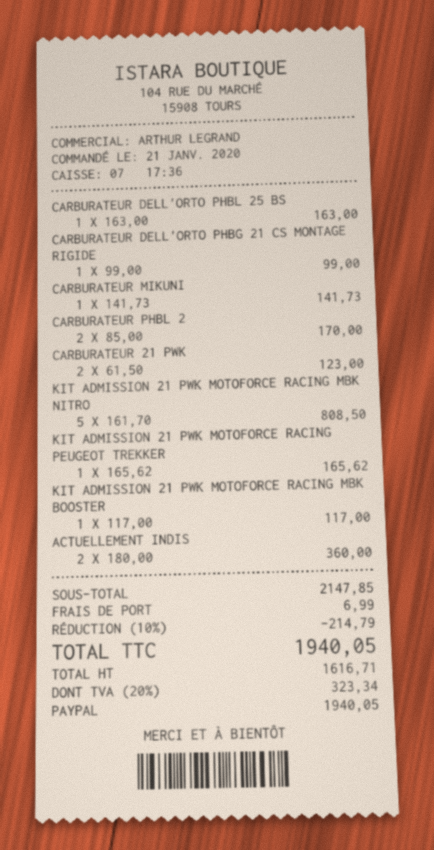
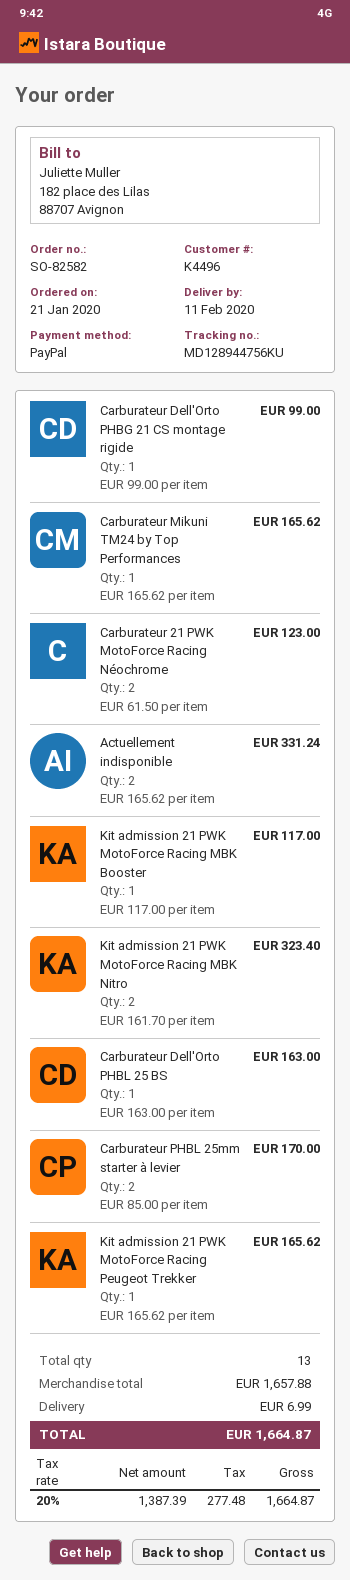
CARBURATEUR MIKUNI: 1 x 141.73 = 141.73 -> 1 x 165.62 = 165.62
KIT ADMISSION 21 PWK MOTOFORCE RACING MBK NITRO: 5 x 161.70 = 808.50 -> 2 x 161.70 = 323.40
ACTUELLEMENT INDIS: 2 x 180.00 = 360.00 -> 2 x 165.62 = 331.24
subtotal: 2147.85 -> 1657.88
discount: 10% = 214.79 -> none
net: 1616.71 -> 1387.39
tax: 20% = 323.34 -> 20% = 277.48
total: 1940.05 -> 1664.87

